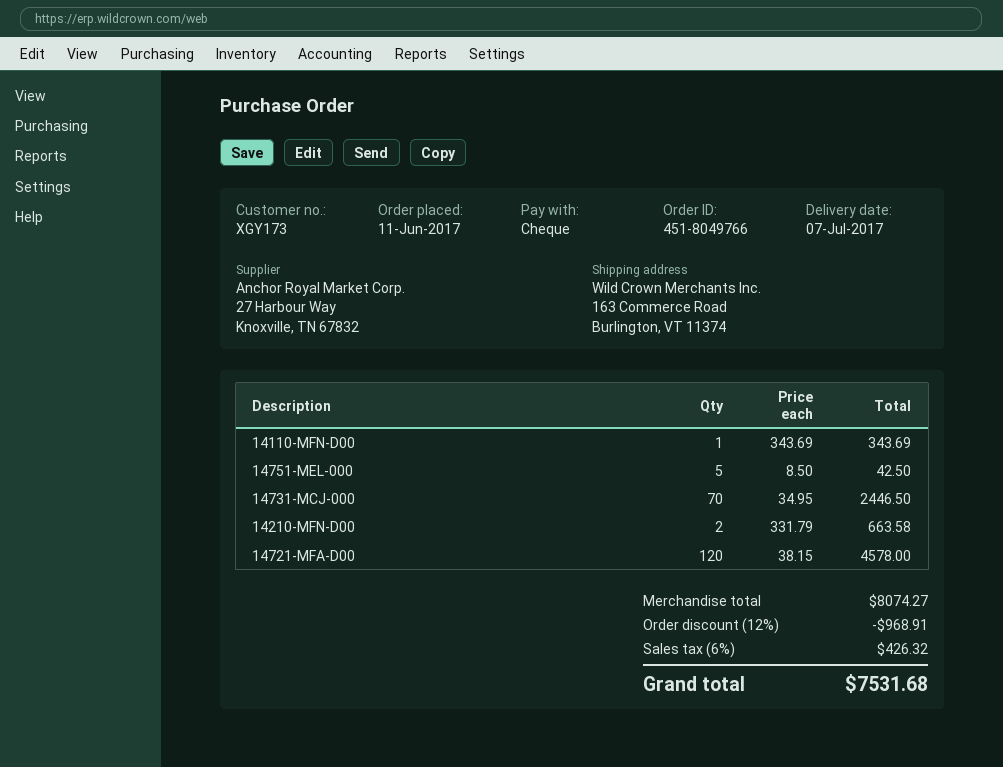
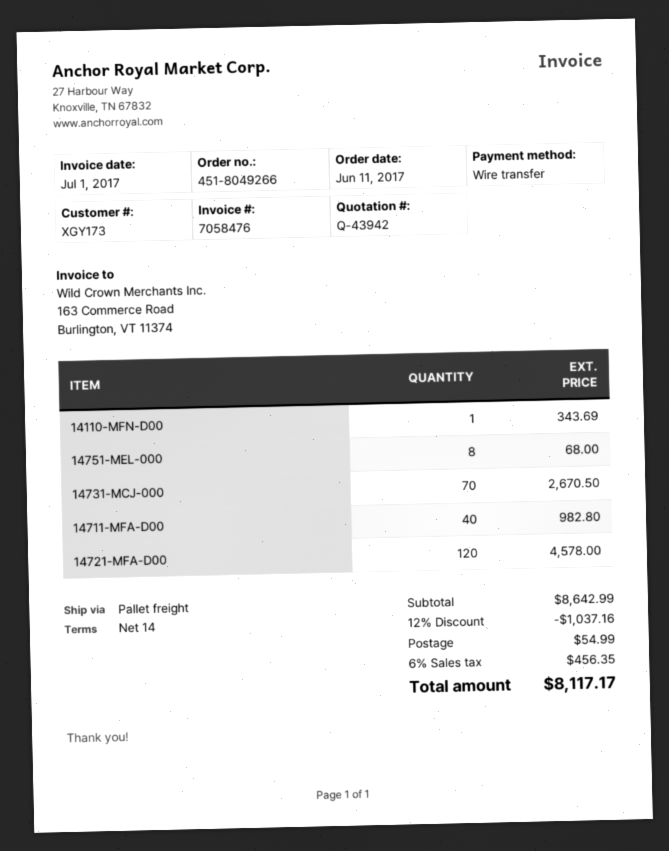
order number: 451-8049766 -> 451-8049266
payment method: cheque -> bank transfer
14751-MEL-000: 5 for 42.50 -> 8 for 68.00
14731-MCJ-000: 70 for 2446.50 -> 70 for 2670.50
14210-MFN-D00: 2 for 663.58 -> none
14711-MFA-D00: none -> 40 for 982.80
subtotal: 8074.27 -> 8642.99
discount: 12% = 968.91 -> 12% = 1037.16
shipping: none -> 54.99
tax: 6% = 426.32 -> 6% = 456.35
total: 7531.68 -> 8117.17

